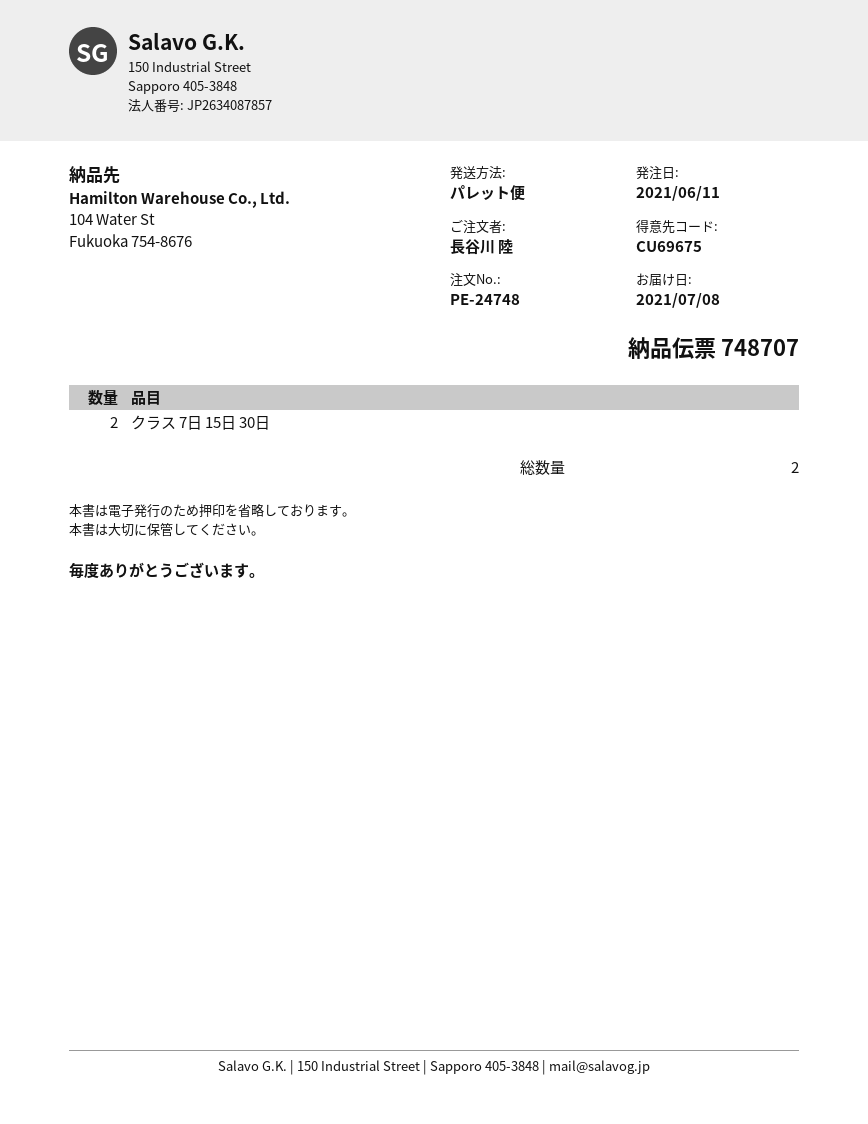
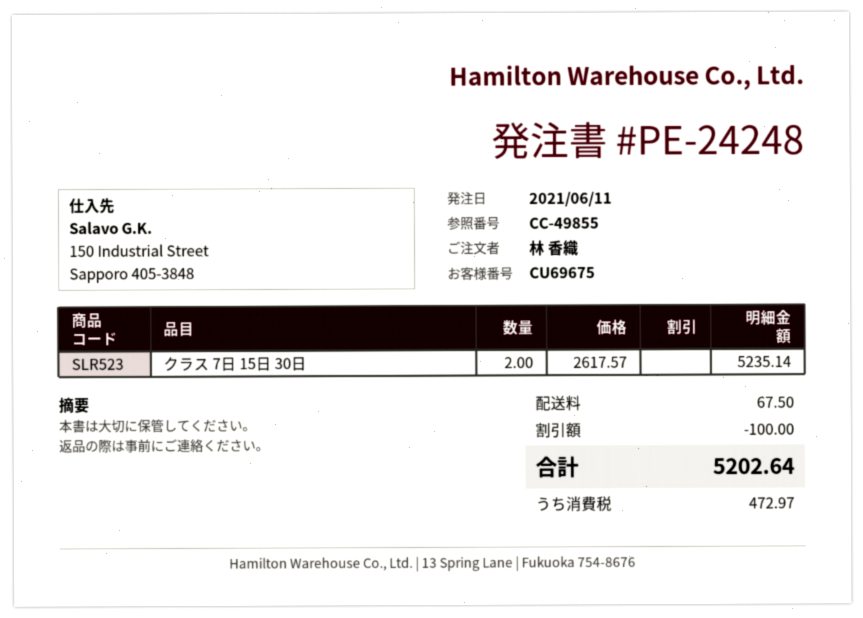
order number: PE-24748 -> PE-24248
ordered by: 長谷川 陸 -> 林 香織

